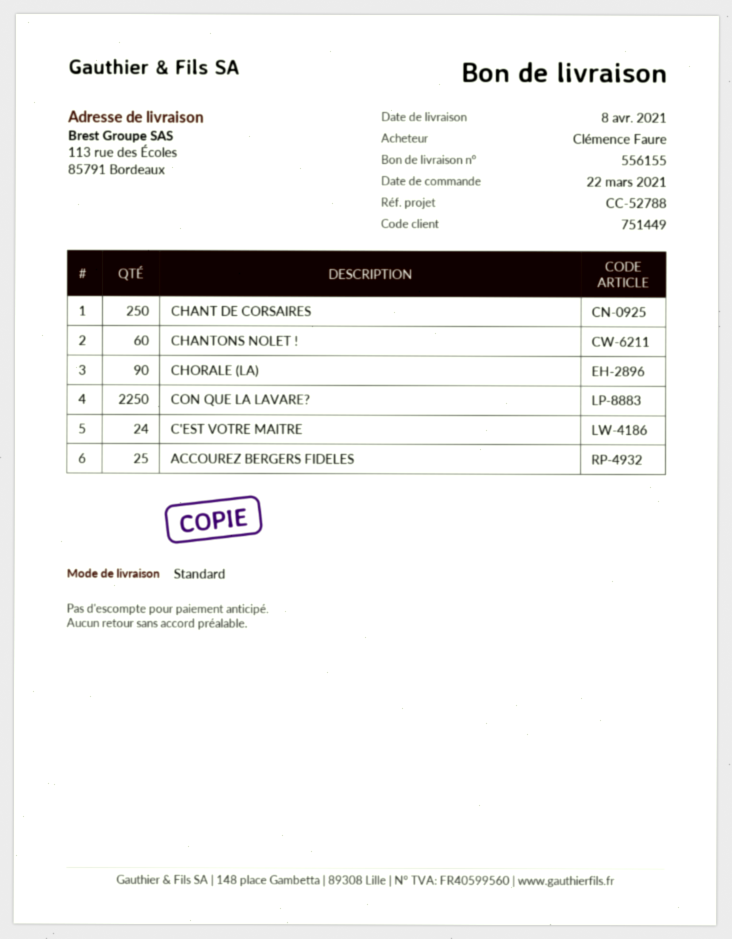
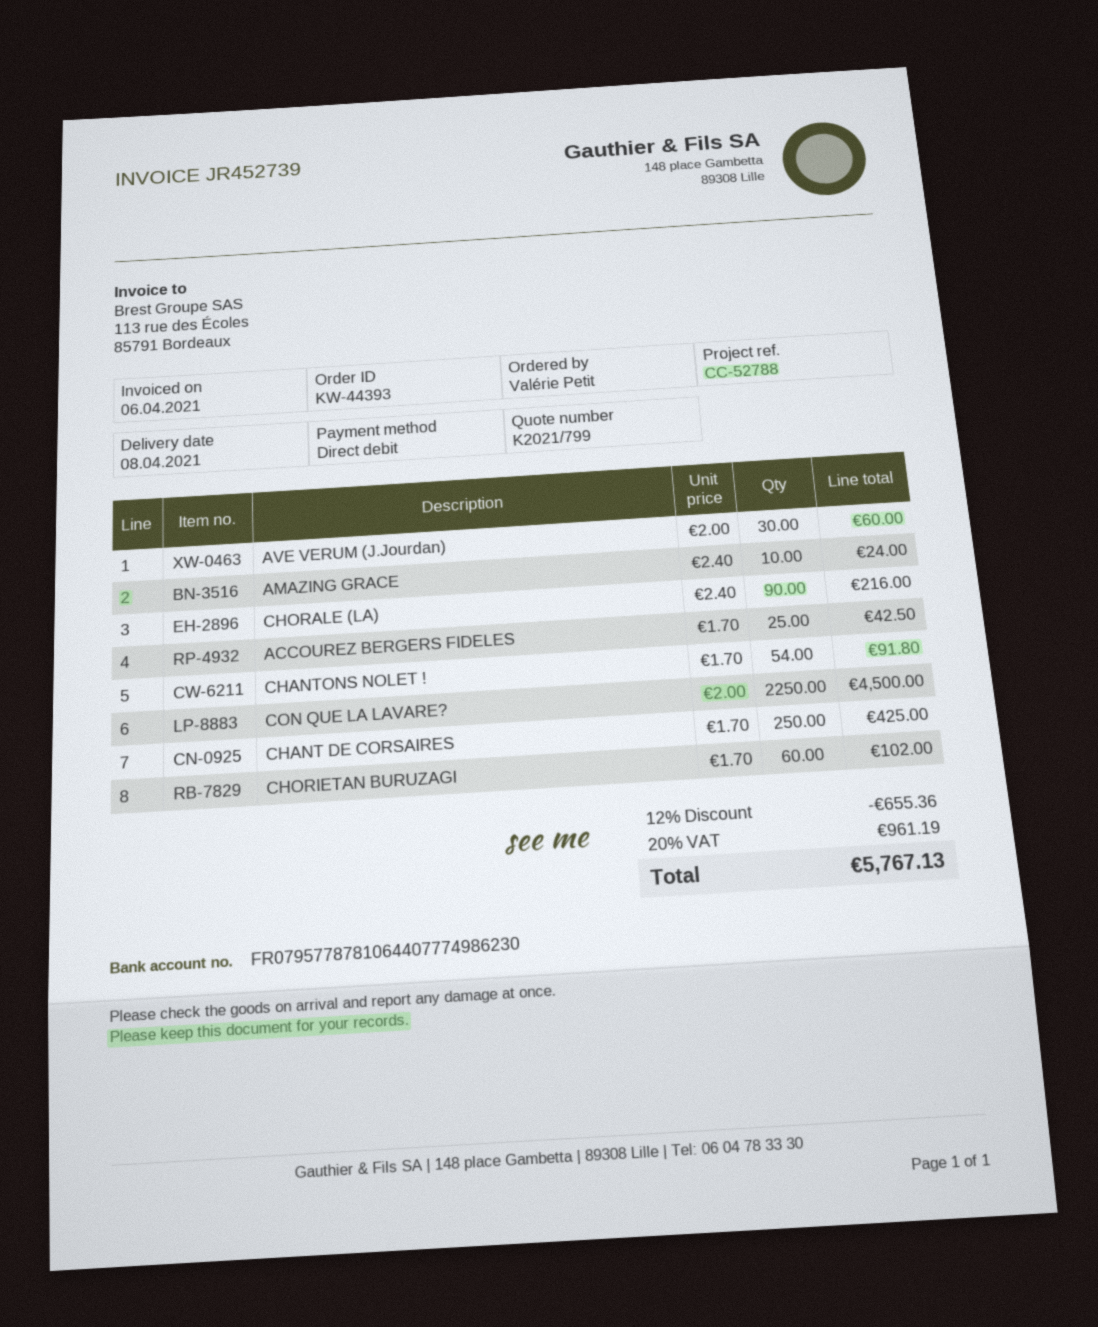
ordered by: Clémence Faure -> Valérie Petit
CHANTONS NOLET !: 60 -> 54
C'EST VOTRE MAITRE: 24 -> none
AVE VERUM (J.Jourdan): none -> 30
AMAZING GRACE: none -> 10
CHORIETAN BURUZAGI: none -> 60

